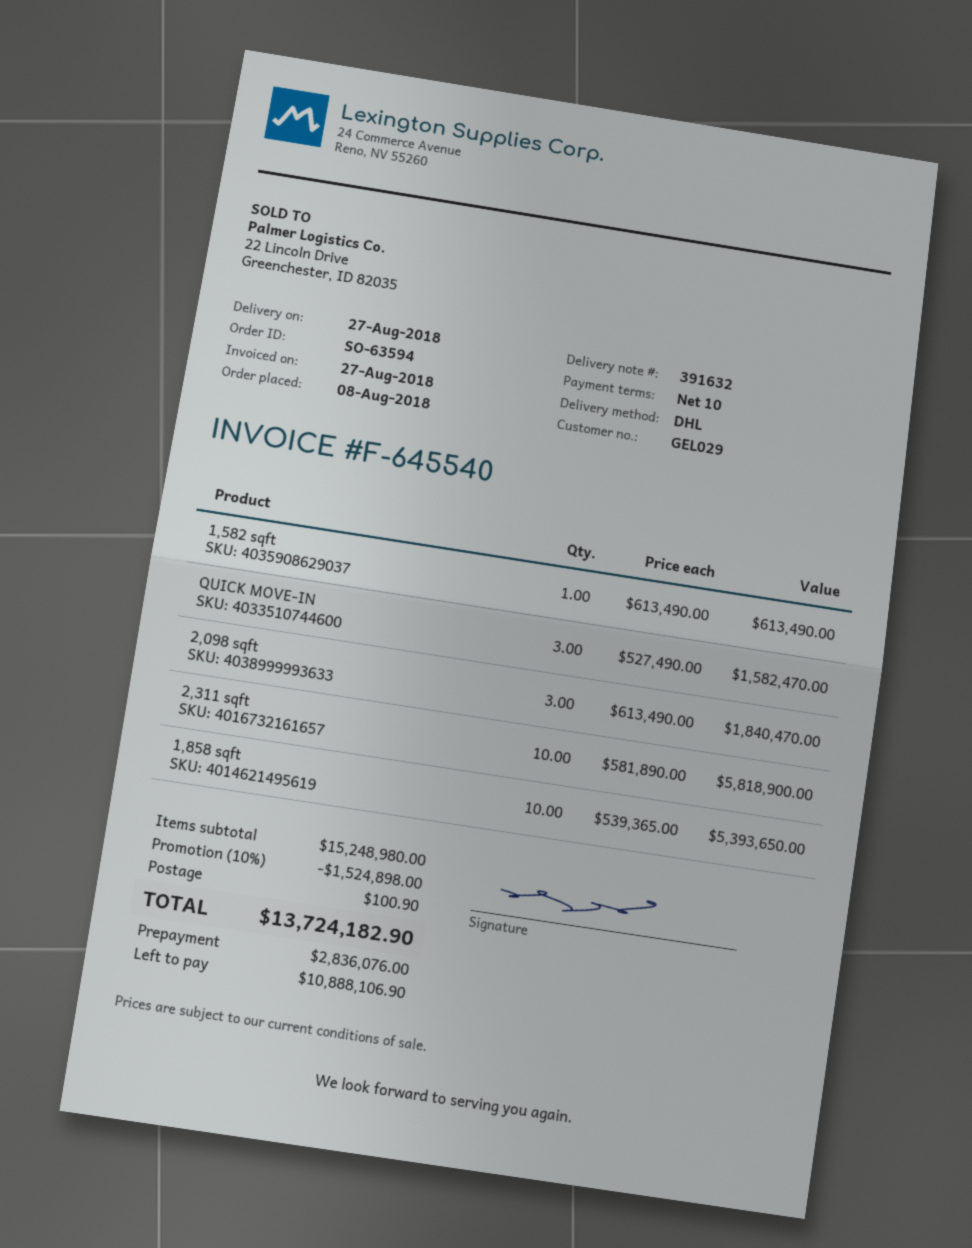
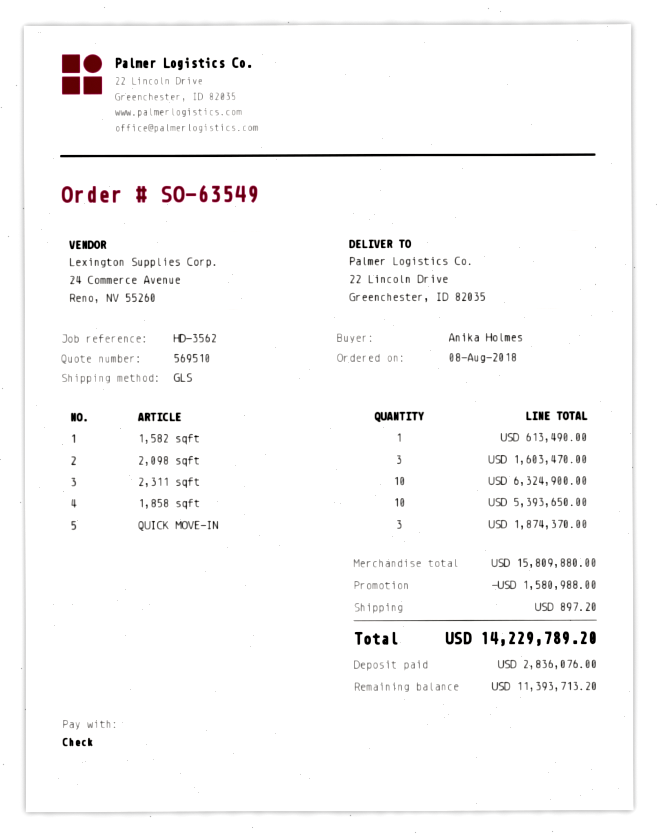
order number: SO-63594 -> SO-63549
shipping method: DHL -> GLS
QUICK MOVE-IN: 3 for 1582470.00 -> 3 for 1874370.00
2,098 sqft: 3 for 1840470.00 -> 3 for 1603470.00
2,311 sqft: 10 for 5818900.00 -> 10 for 6324900.00
subtotal: 15248980.00 -> 15809880.00
discount: 1524898.00 -> 1580988.00
shipping: 100.90 -> 897.20
total: 13724182.90 -> 14229789.20
balance: 10888106.90 -> 11393713.20

